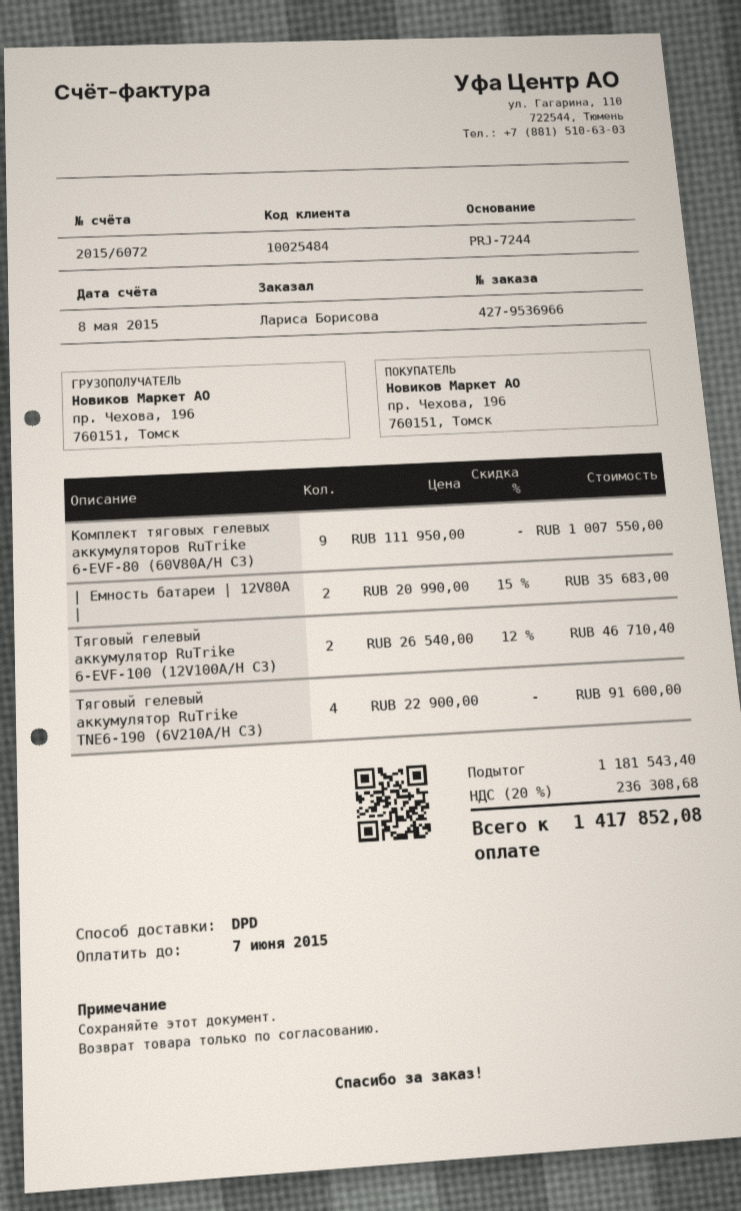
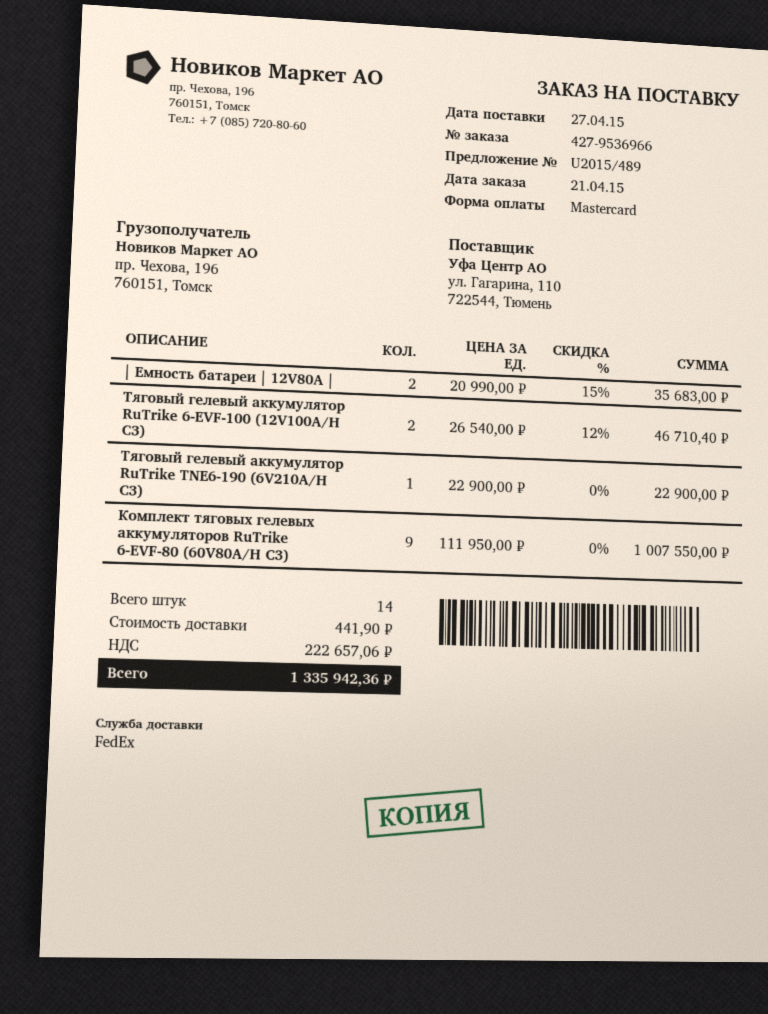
shipping method: DPD -> FedEx
Тяговый гелевый аккумулятор RuTrike TNE6-190 (6V210A/H C3): 4 x 22900.00 = 91600.00 -> 1 x 22900.00 = 22900.00
shipping: none -> 441.90
tax: 236308.68 -> 222657.06
total: 1417852.08 -> 1335942.36

